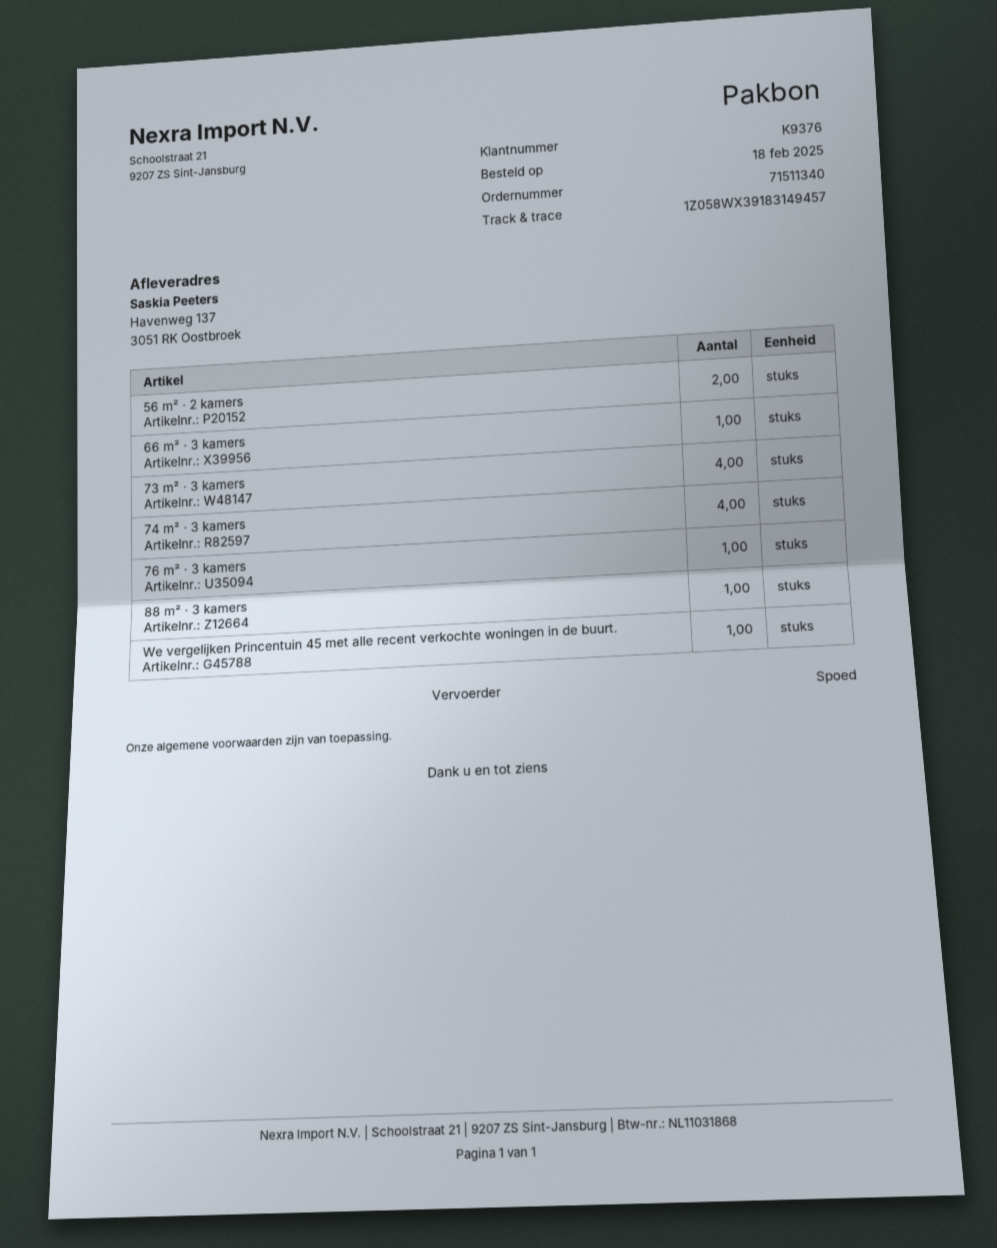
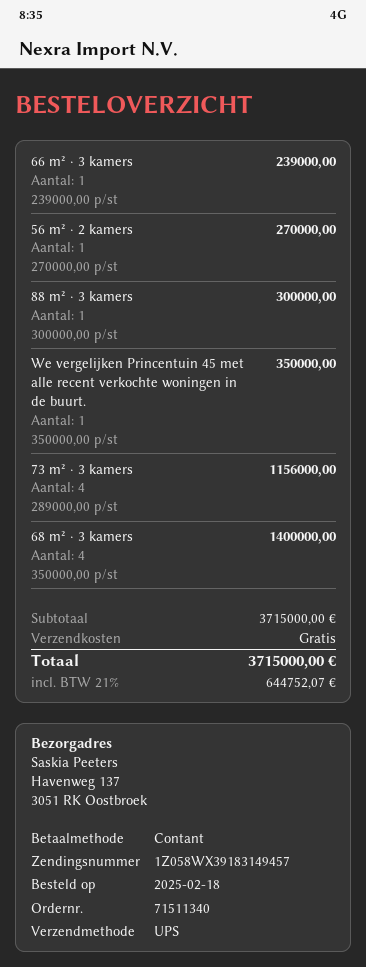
shipping method: express -> UPS
56 m² · 2 kamers: 2 -> 1
74 m² · 3 kamers: 4 -> none
76 m² · 3 kamers: 1 -> none
68 m² · 3 kamers: none -> 4

